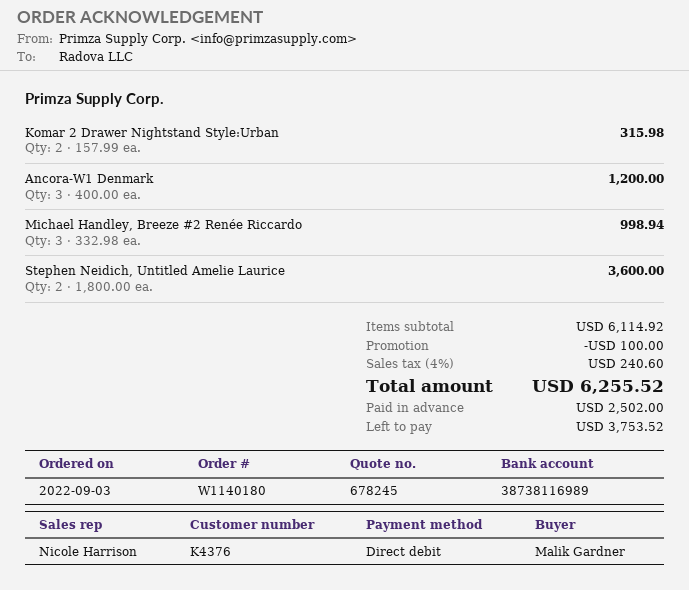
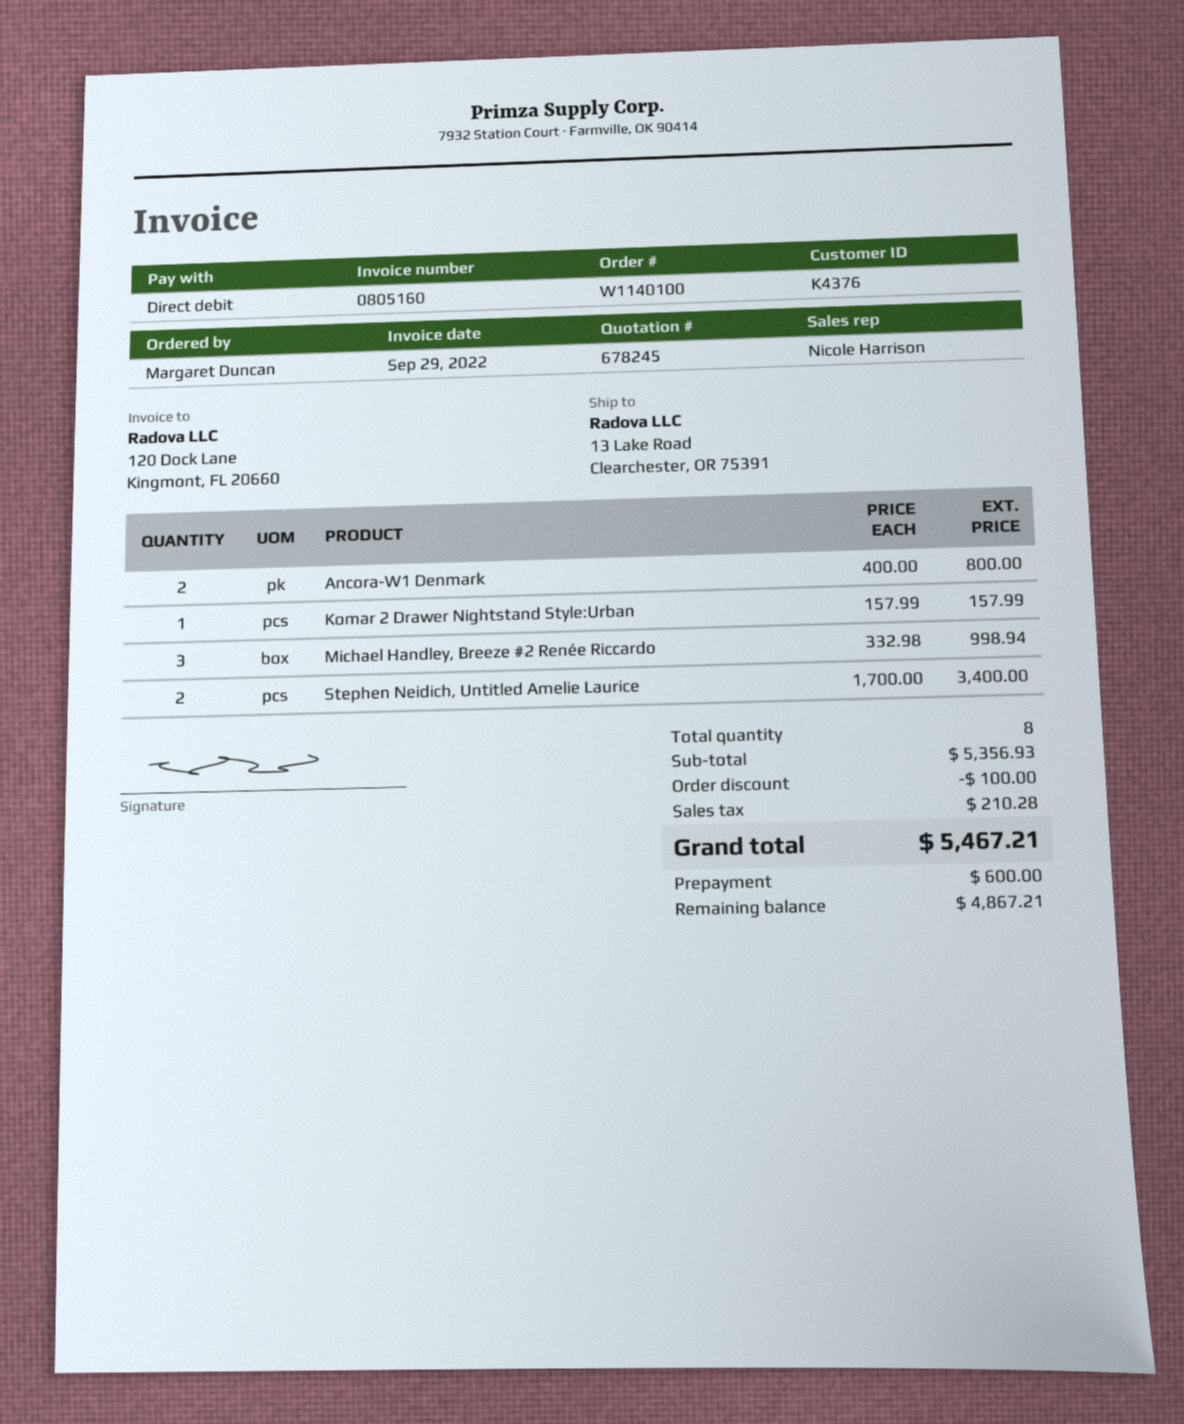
order number: W1140180 -> W1140100
ordered by: Malik Gardner -> Margaret Duncan
Komar 2 Drawer Nightstand Style:Urban: 2 x 157.99 = 315.98 -> 1 x 157.99 = 157.99
Ancora-W1 Denmark: 3 x 400.00 = 1200.00 -> 2 x 400.00 = 800.00
Stephen Neidich, Untitled Amelie Laurice: 2 x 1800.00 = 3600.00 -> 2 x 1700.00 = 3400.00
subtotal: 6114.92 -> 5356.93
tax: 240.60 -> 210.28
total: 6255.52 -> 5467.21
deposit: 2502.00 -> 600.00
balance: 3753.52 -> 4867.21

